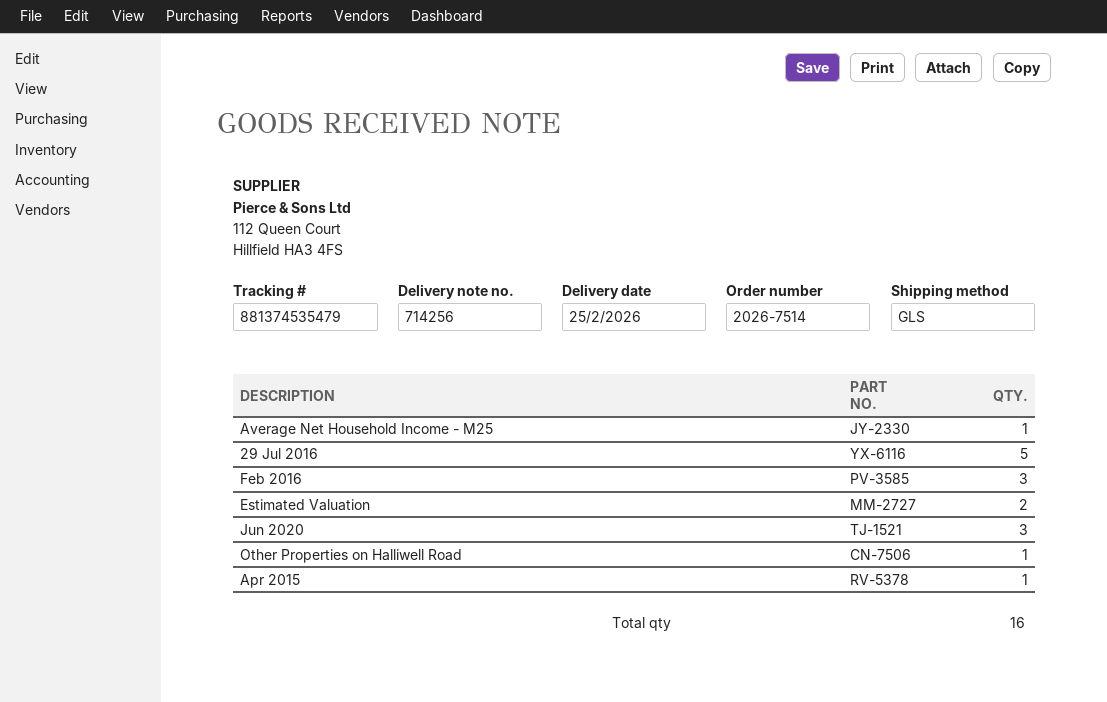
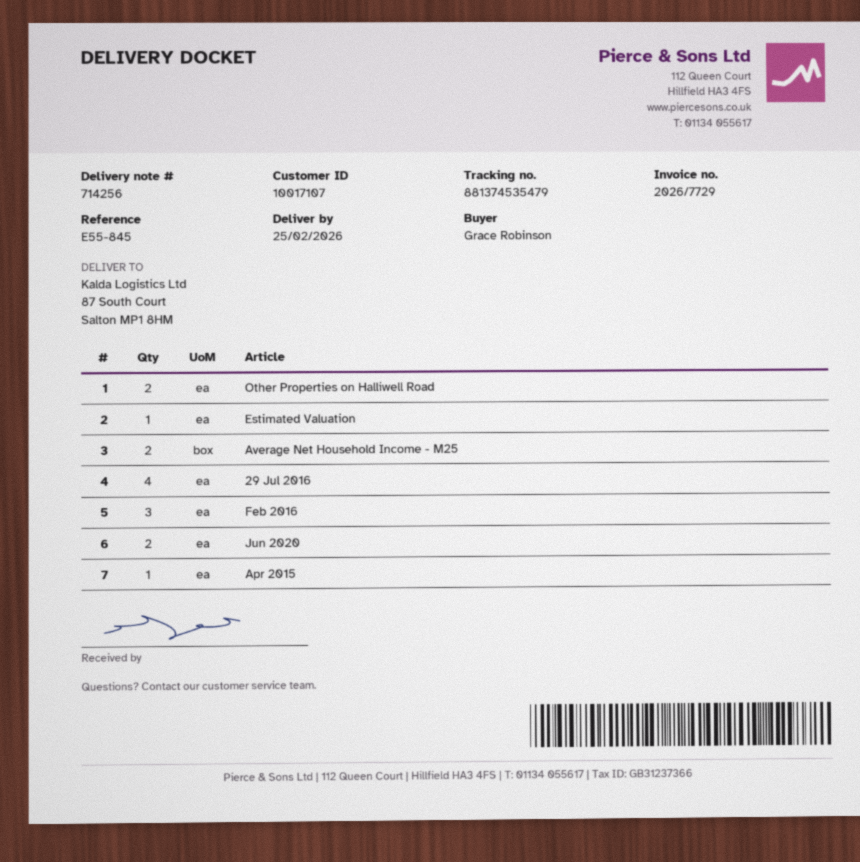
Average Net Household Income - M25: 1 -> 2
29 Jul 2016: 5 -> 4
Estimated Valuation: 2 -> 1
Jun 2020: 3 -> 2
Other Properties on Halliwell Road: 1 -> 2

